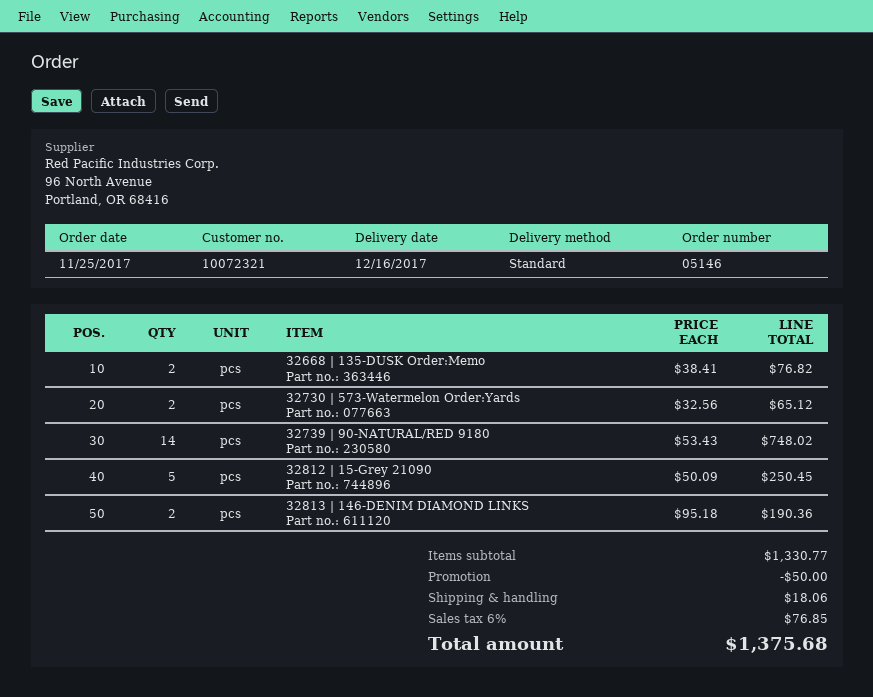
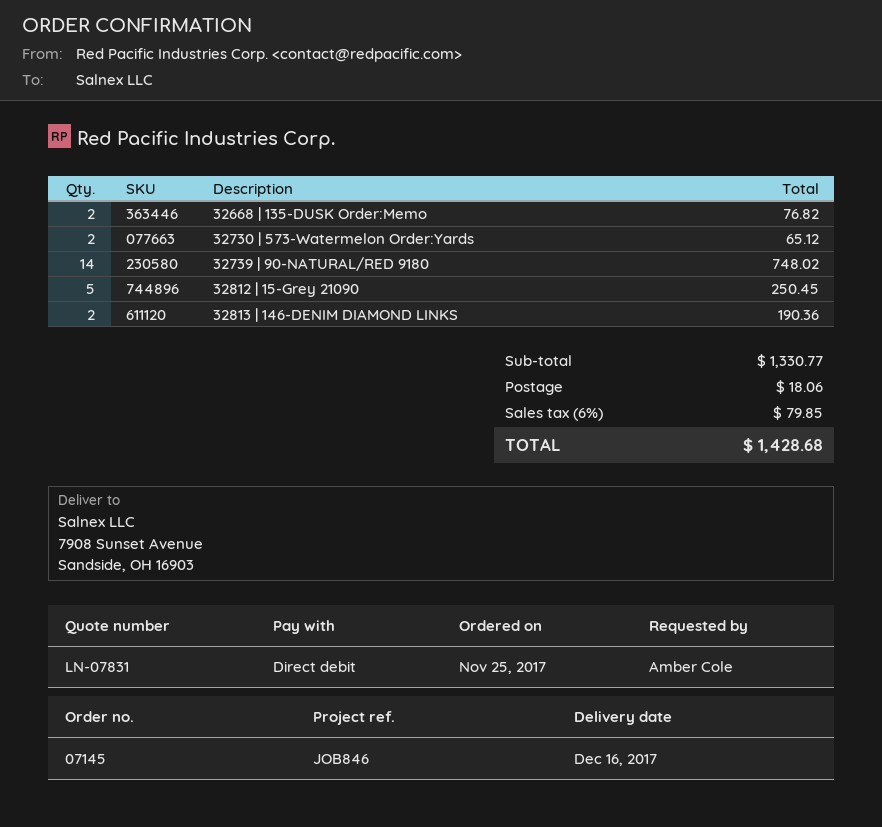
order number: 05146 -> 07145
discount: 50.00 -> none
tax: 6% = 76.85 -> 6% = 79.85
total: 1375.68 -> 1428.68

